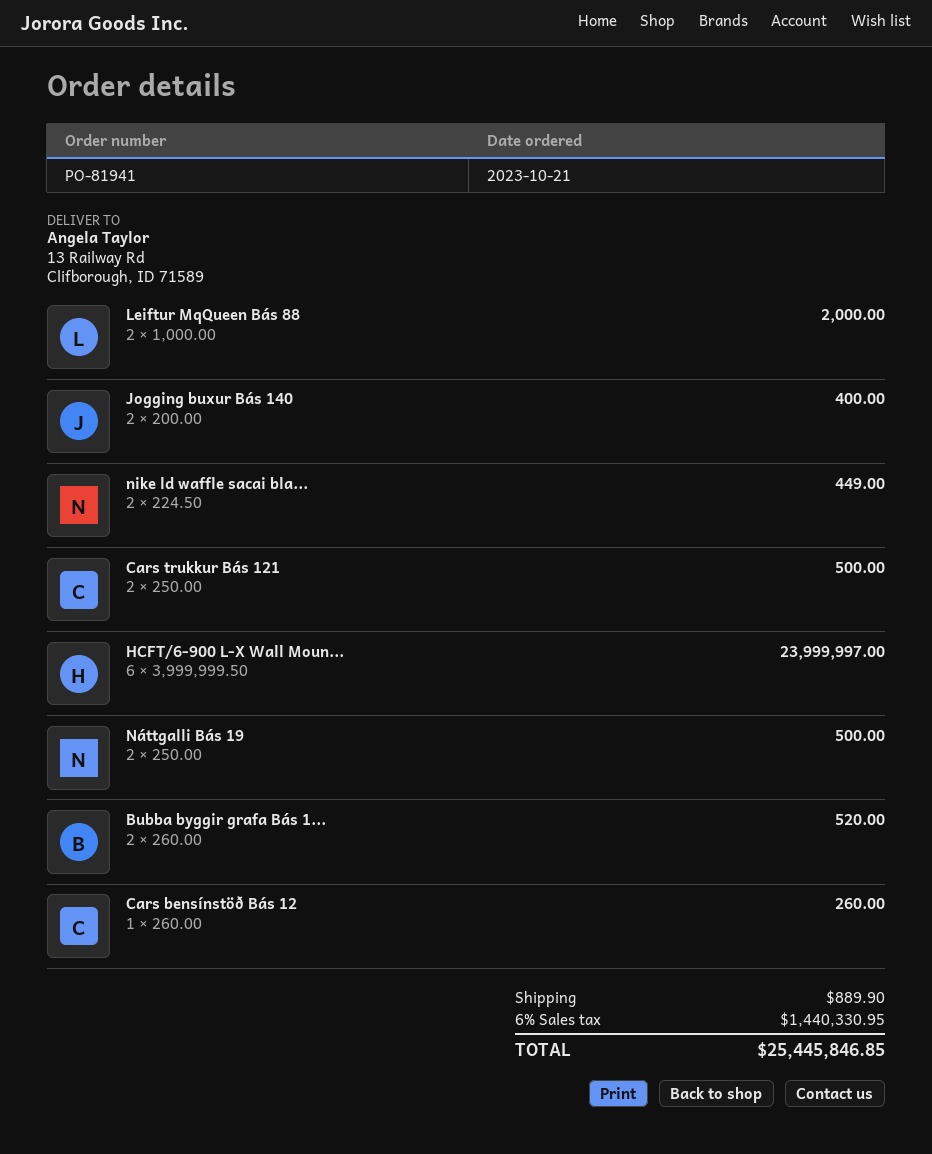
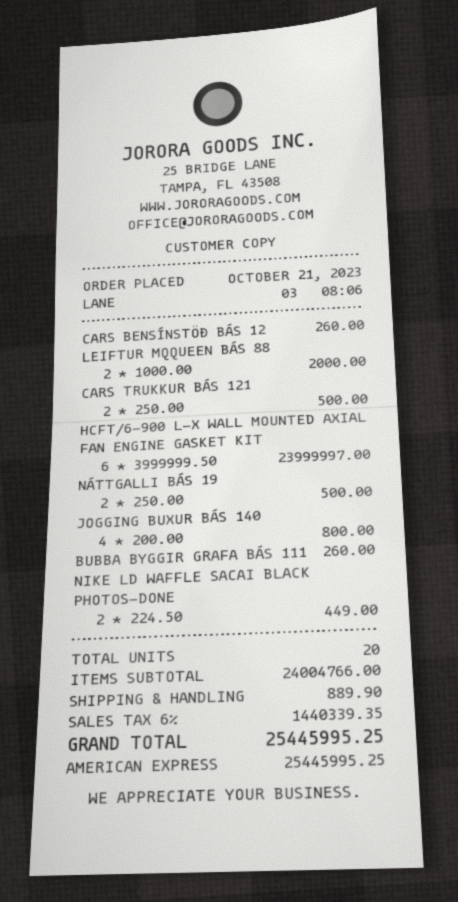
Jogging buxur Bás 140: 2 x 200.00 = 400.00 -> 4 x 200.00 = 800.00
Bubba byggir grafa Bás 1...: 2 x 260.00 = 520.00 -> 1 x 260.00 = 260.00
tax: 6% = 1440330.95 -> 6% = 1440339.35
total: 25445846.85 -> 25445995.25

